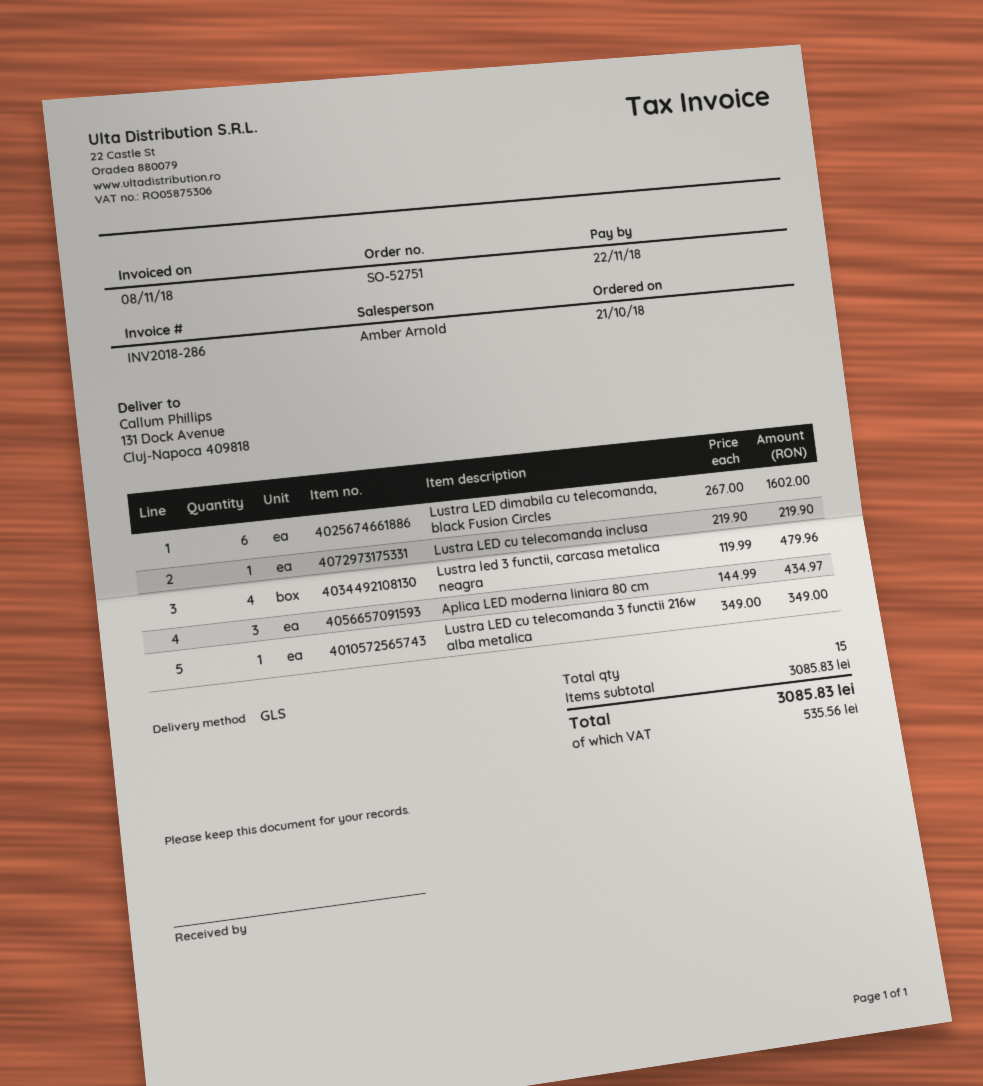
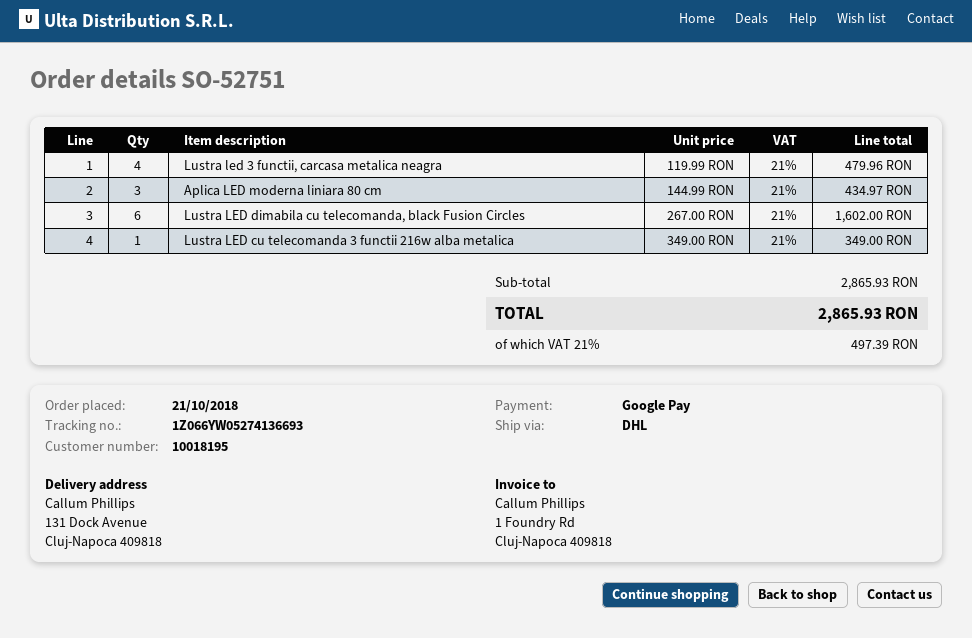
shipping method: GLS -> DHL
Lustra LED cu telecomanda inclusa: 1 x 219.90 = 219.90 -> none
subtotal: 3085.83 -> 2865.93
tax: 535.56 -> 497.39
total: 3085.83 -> 2865.93

